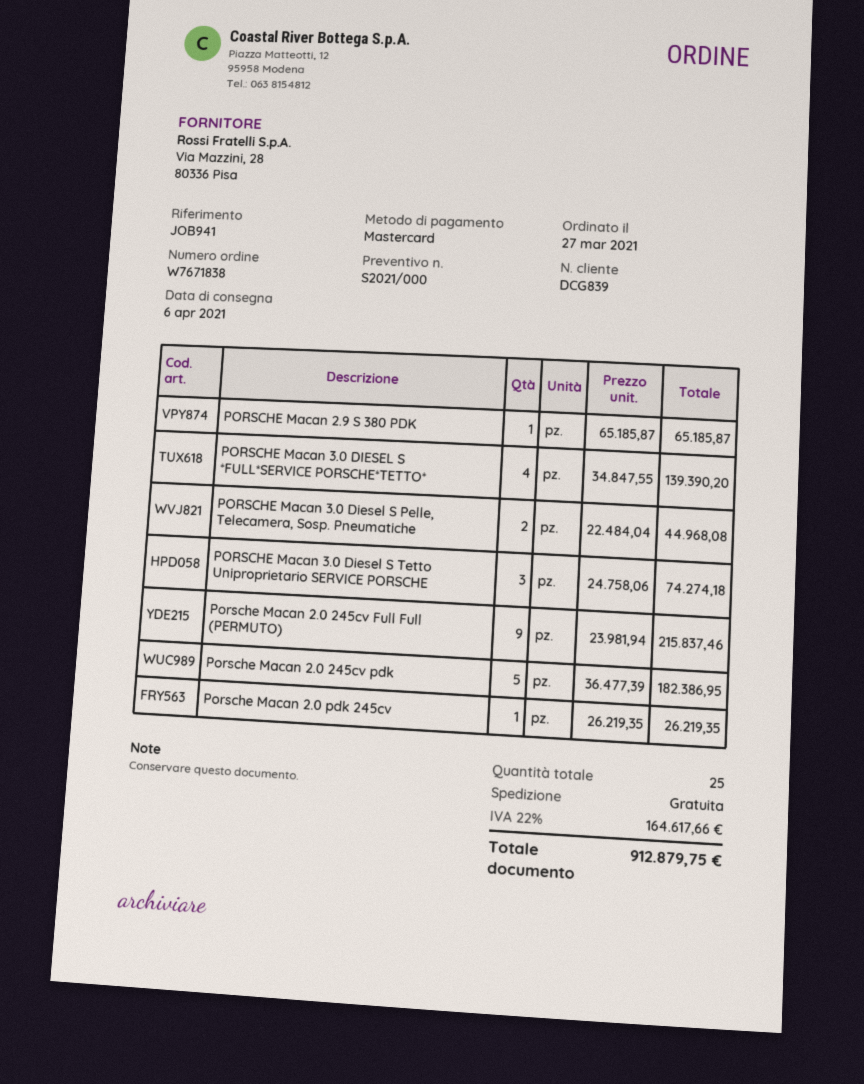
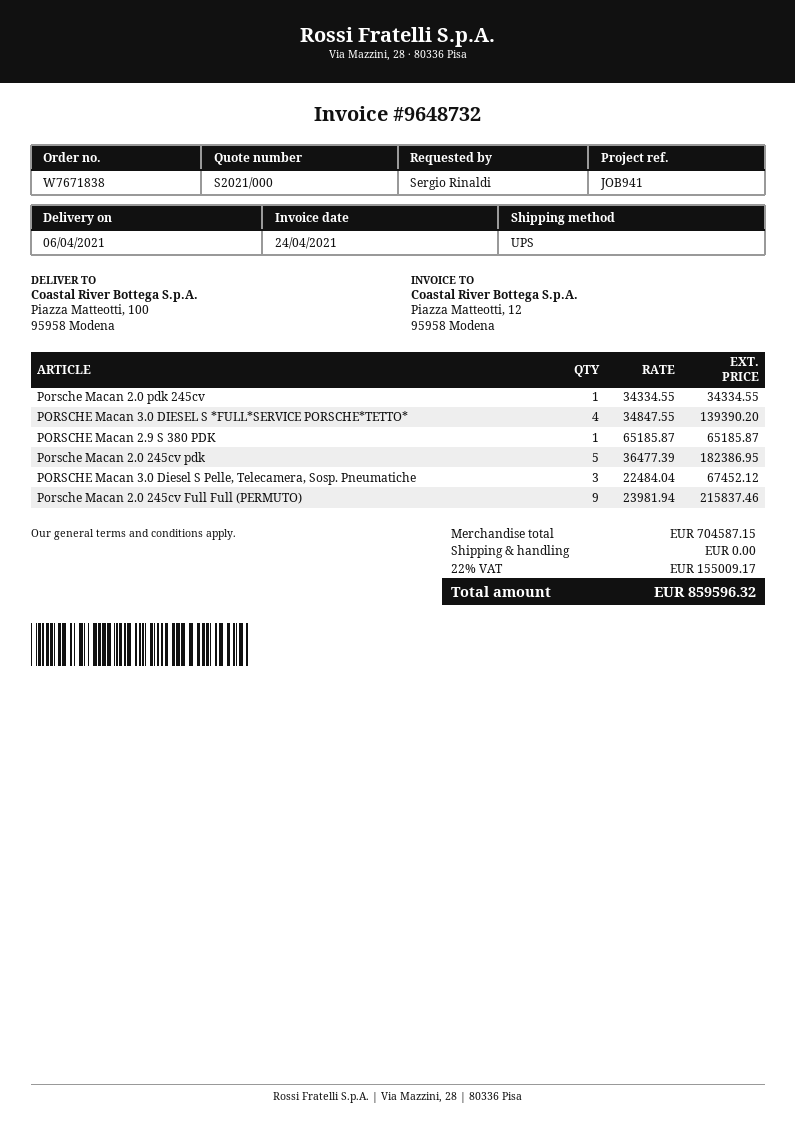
PORSCHE Macan 3.0 Diesel S Pelle, Telecamera, Sosp. Pneumatiche: 2 x 22484.04 = 44968.08 -> 3 x 22484.04 = 67452.12
PORSCHE Macan 3.0 Diesel S Tetto Uniproprietario SERVICE PORSCHE: 3 x 24758.06 = 74274.18 -> none
Porsche Macan 2.0 pdk 245cv: 1 x 26219.35 = 26219.35 -> 1 x 34334.55 = 34334.55
tax: 22% = 164617.66 -> 22% = 155009.17
total: 912879.75 -> 859596.32

